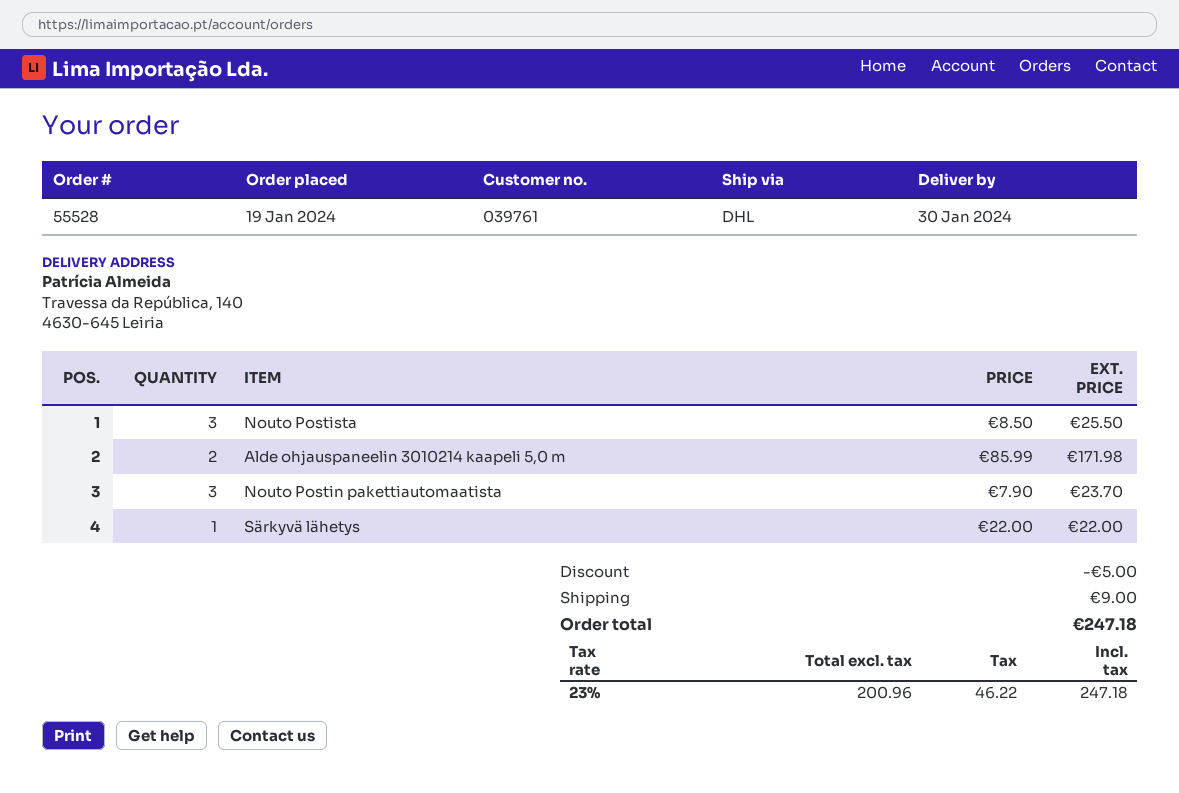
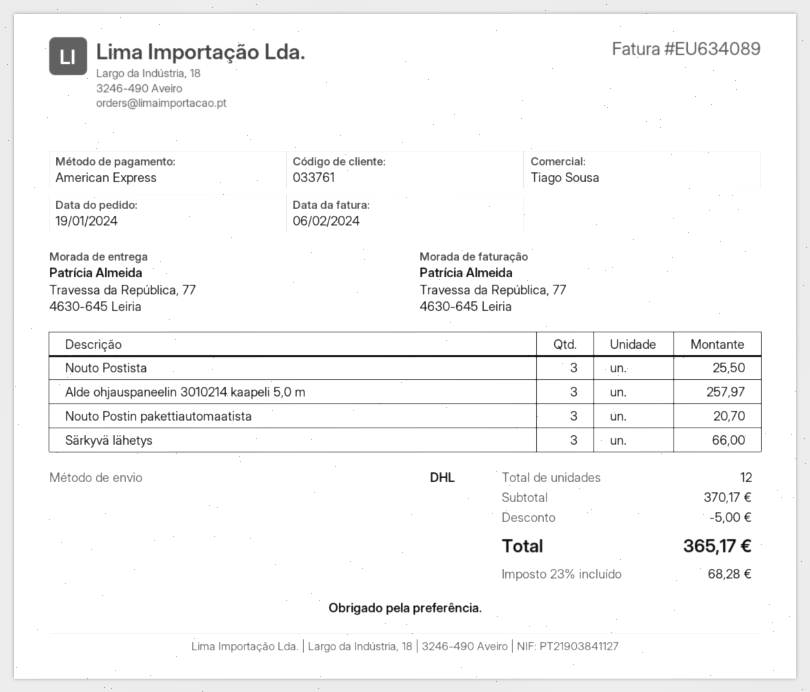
customer number: 039761 -> 033761
ship to: Travessa da República, 140, 4630-645 Leiria -> Travessa da República, 77, 4630-645 Leiria
Alde ohjauspaneelin 3010214 kaapeli 5,0 m: 2 for 171.98 -> 3 for 257.97
Nouto Postin pakettiautomaatista: 3 for 23.70 -> 3 for 20.70
Särkyvä lähetys: 1 for 22.00 -> 3 for 66.00
shipping: 9.00 -> none
tax: 23% = 46.22 -> 23% = 68.28
total: 247.18 -> 365.17

